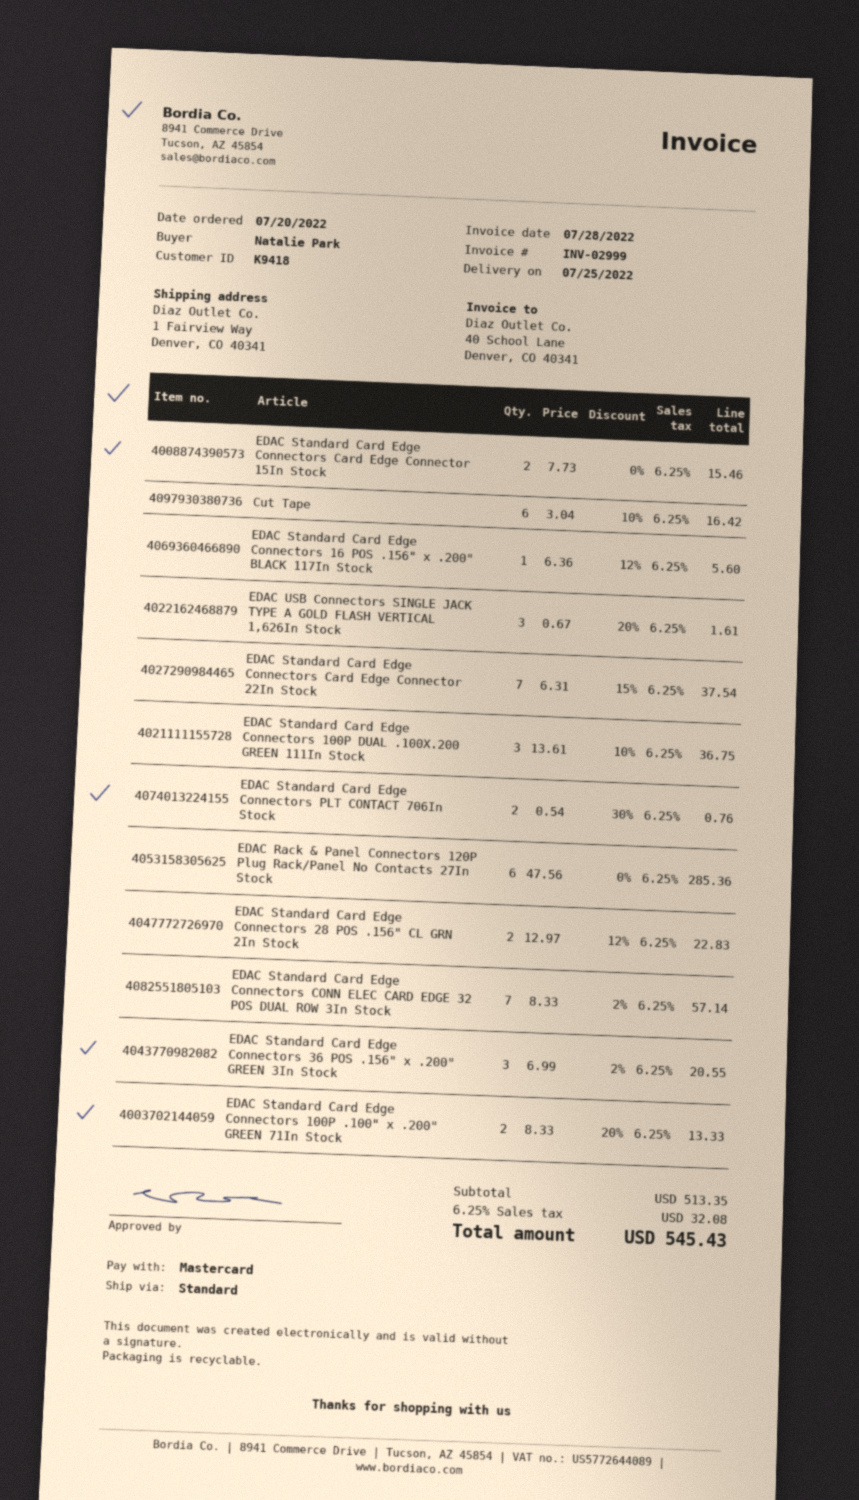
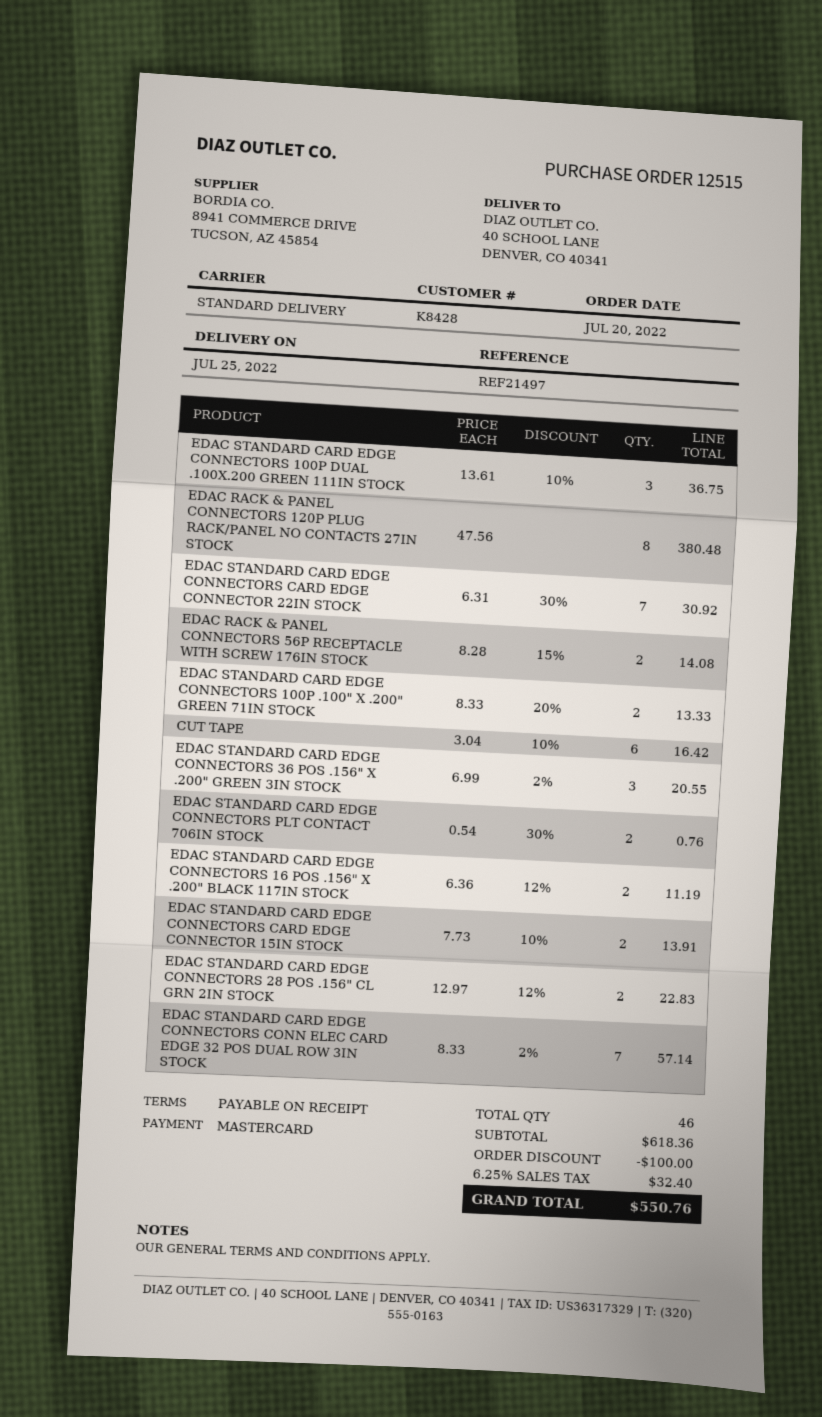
customer number: K9418 -> K8428
ship to: 1 Fairview Way, Denver, CO 40341 -> 40 SCHOOL LANE, DENVER, CO 40341
EDAC Standard Card Edge Connectors Card Edge Connector 15In Stock: 2 x 7.73 = 15.46 -> 2 x 7.73 - 10% = 13.91
EDAC Standard Card Edge Connectors 16 POS .156" x .200" BLACK 117In Stock: 1 x 6.36 - 12% = 5.60 -> 2 x 6.36 - 12% = 11.19
EDAC USB Connectors SINGLE JACK TYPE A GOLD FLASH VERTICAL 1,626In Stock: 3 x 0.67 - 20% = 1.61 -> none
EDAC Standard Card Edge Connectors Card Edge Connector 22In Stock: 7 x 6.31 - 15% = 37.54 -> 7 x 6.31 - 30% = 30.92
EDAC Rack & Panel Connectors 120P Plug Rack/Panel No Contacts 27In Stock: 6 x 47.56 = 285.36 -> 8 x 47.56 = 380.48
EDAC RACK & PANEL CONNECTORS 56P RECEPTACLE WITH SCREW 176IN STOCK: none -> 2 x 8.28 - 15% = 14.08
subtotal: 513.35 -> 618.36
discount: none -> 100.00
tax: 6.25% = 32.08 -> 6.25% = 32.40
total: 545.43 -> 550.76

